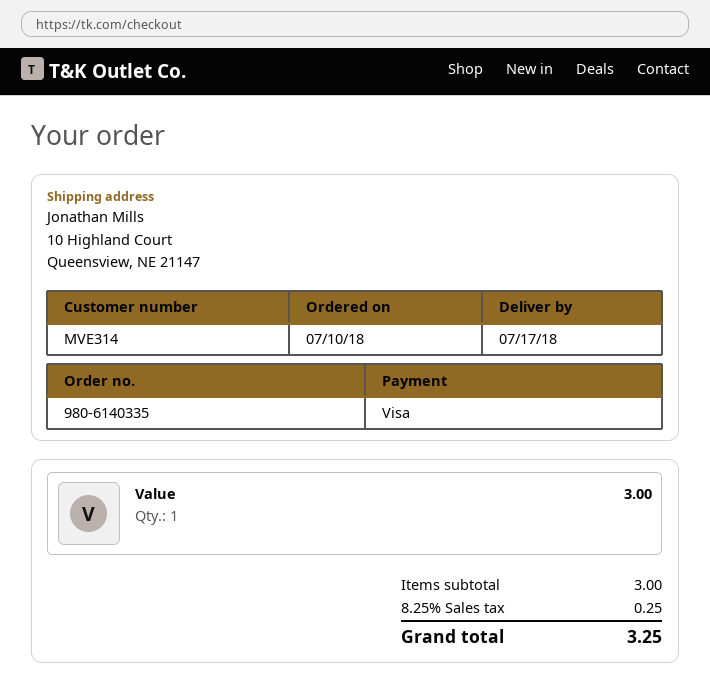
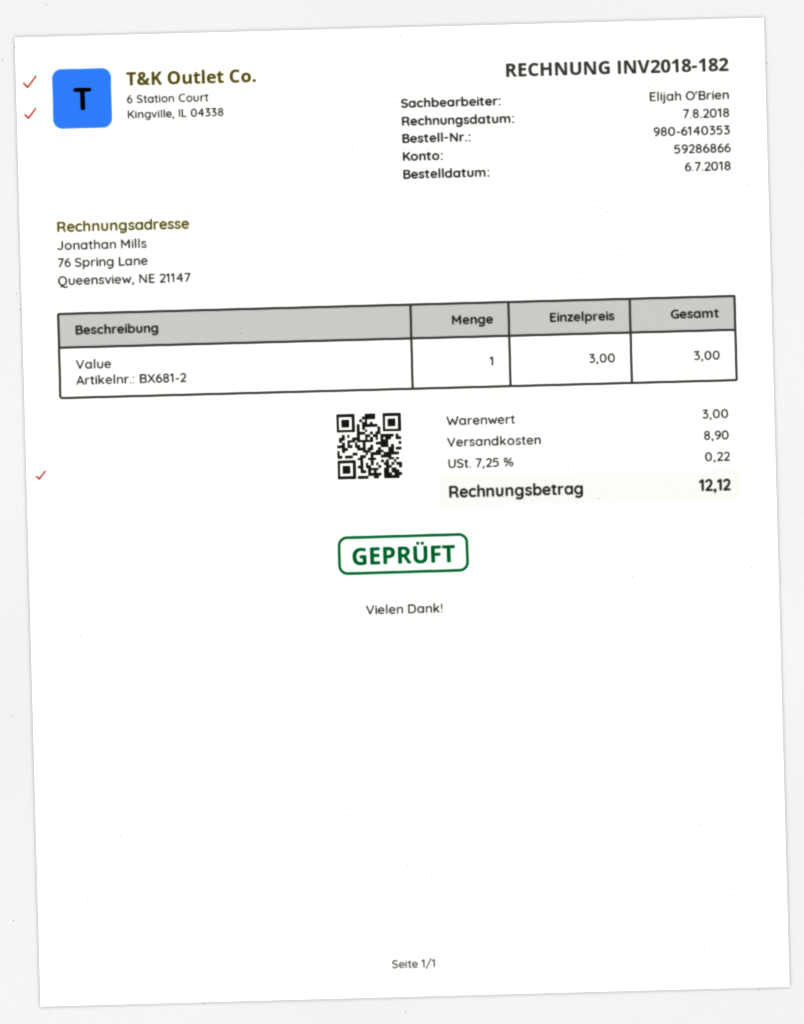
order number: 980-6140335 -> 980-6140353
order date: 2018-07-10 -> 2018-07-06
shipping: none -> 8.90
tax: 8.25% = 0.25 -> 7.25% = 0.22
total: 3.25 -> 12.12

